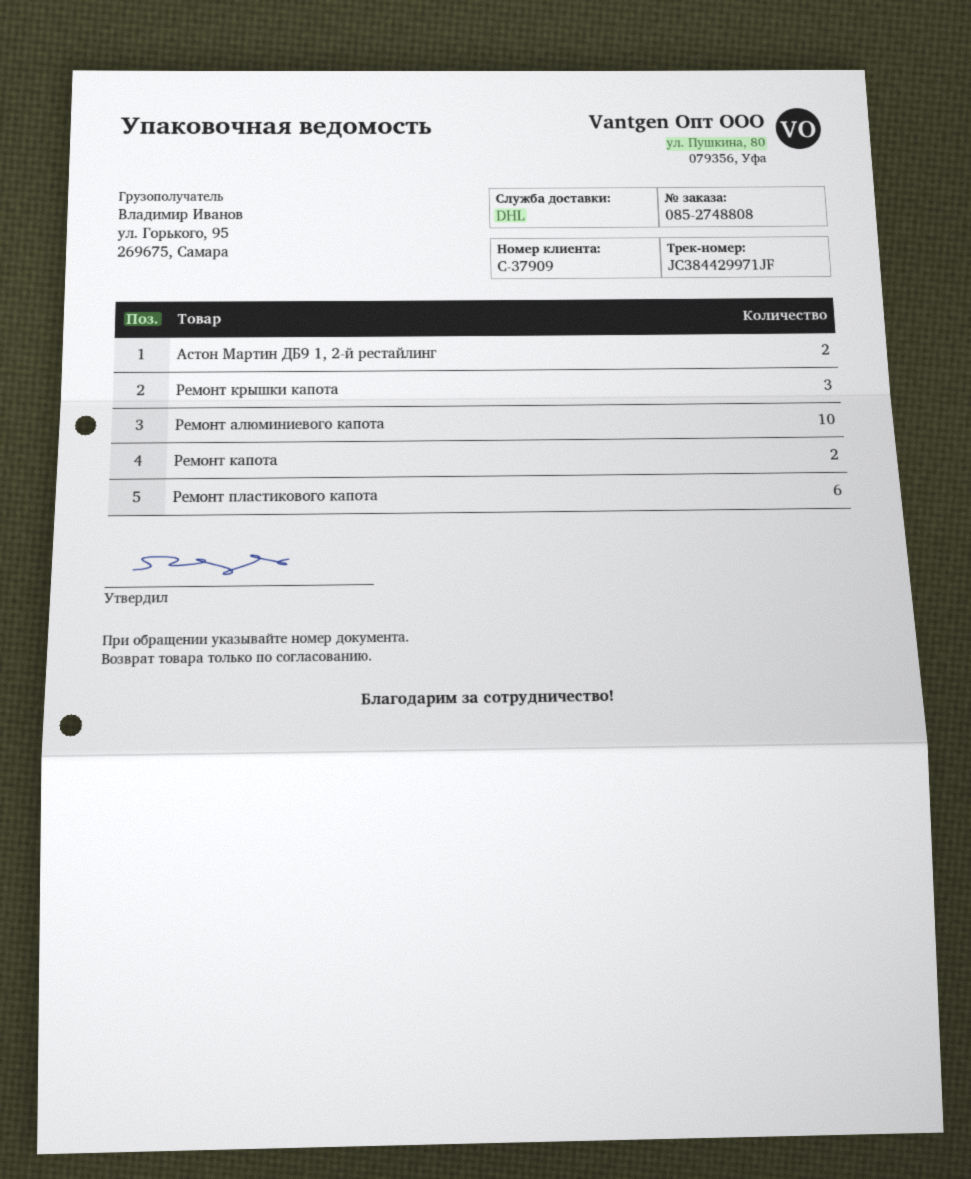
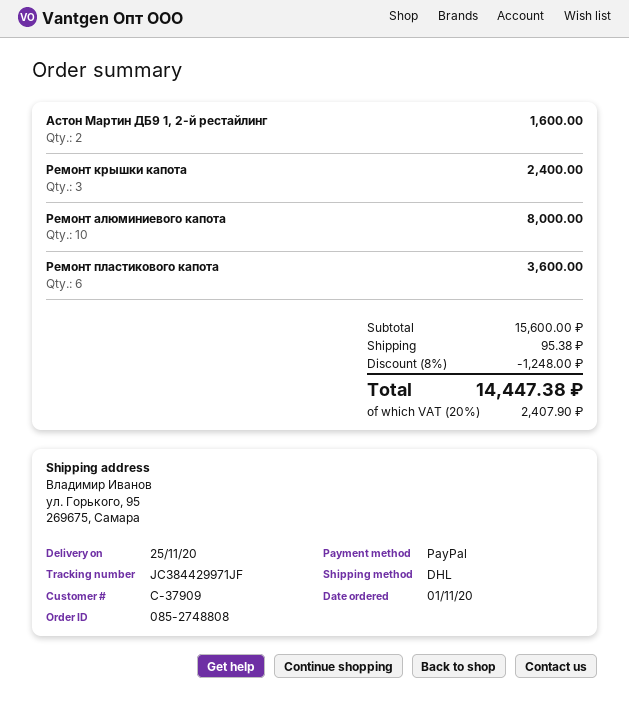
Ремонт капота: 2 -> none

